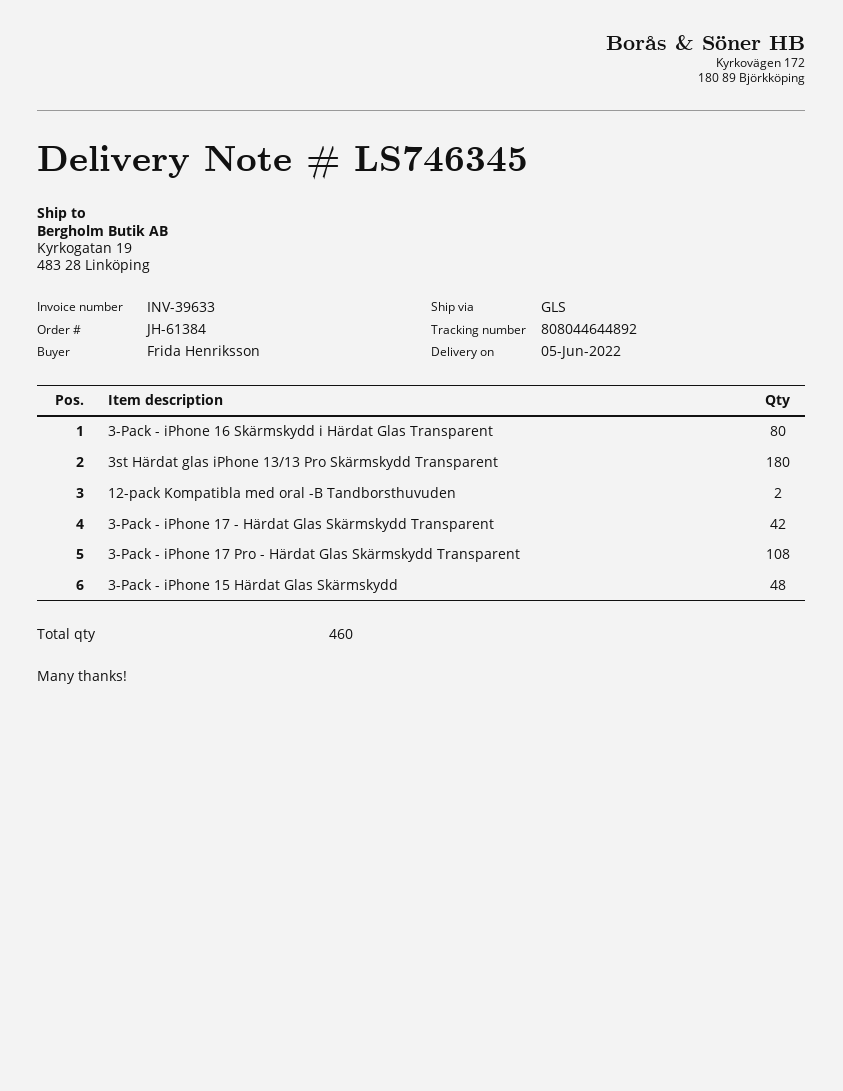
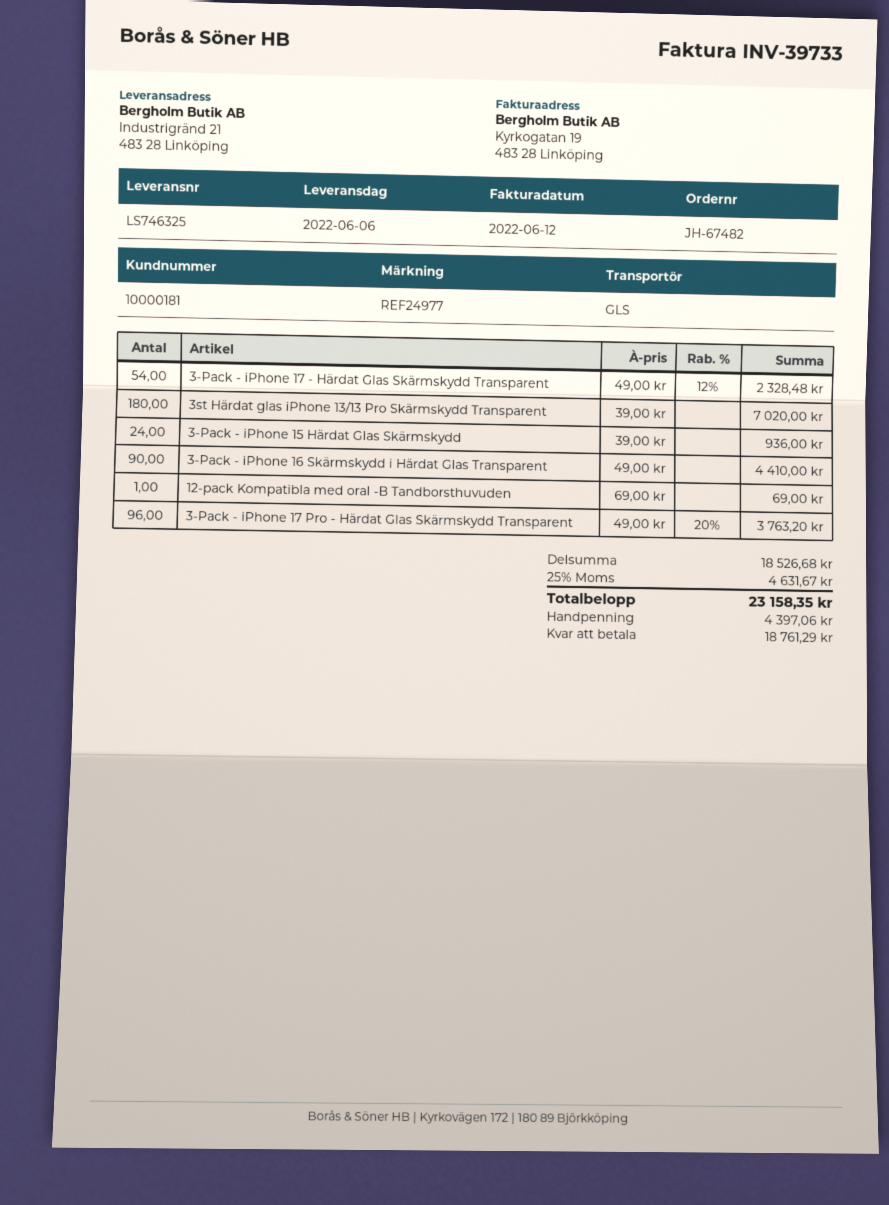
order number: JH-61384 -> JH-67482
delivery note number: LS746345 -> LS746325
delivery date: 2022-06-05 -> 2022-06-06
invoice number: INV-39633 -> INV-39733
ship to: Kyrkogatan 19, 483 28 Linköping -> Industrigränd 21, 483 28 Linköping
3-Pack - iPhone 16 Skärmskydd i Härdat Glas Transparent: 80 -> 90
12-pack Kompatibla med oral -B Tandborsthuvuden: 2 -> 1
3-Pack - iPhone 17 - Härdat Glas Skärmskydd Transparent: 42 -> 54
3-Pack - iPhone 17 Pro - Härdat Glas Skärmskydd Transparent: 108 -> 96
3-Pack - iPhone 15 Härdat Glas Skärmskydd: 48 -> 24

